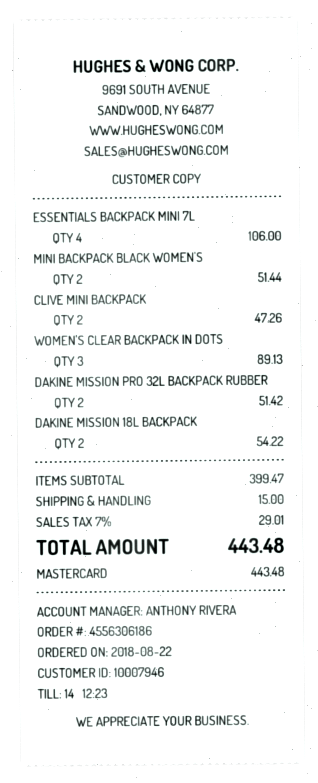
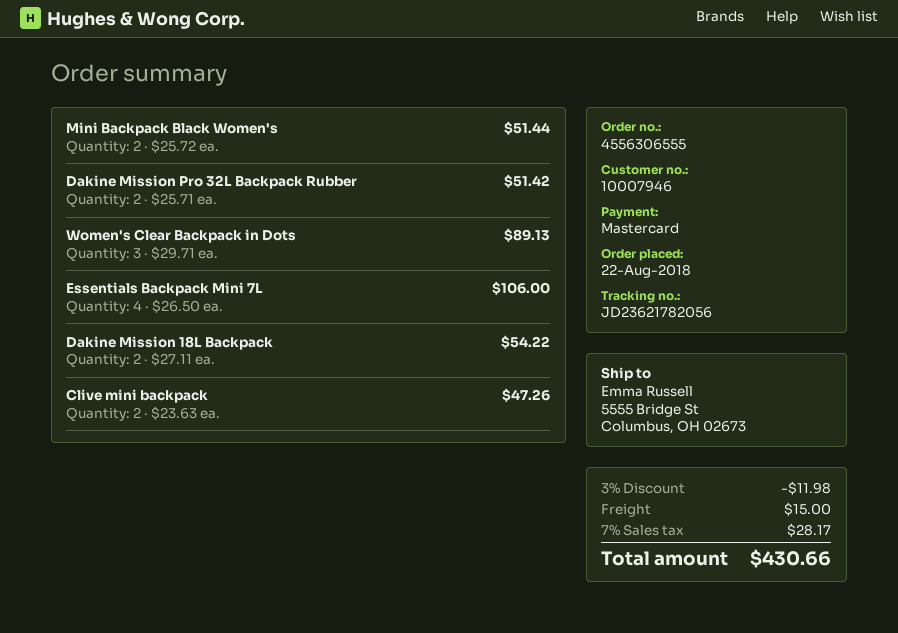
order number: 4556306186 -> 4556306555
discount: none -> 3% = 11.98
tax: 7% = 29.01 -> 7% = 28.17
total: 443.48 -> 430.66

